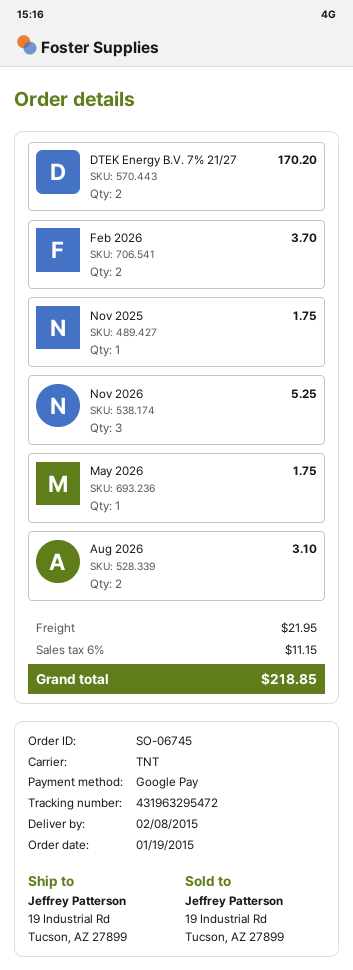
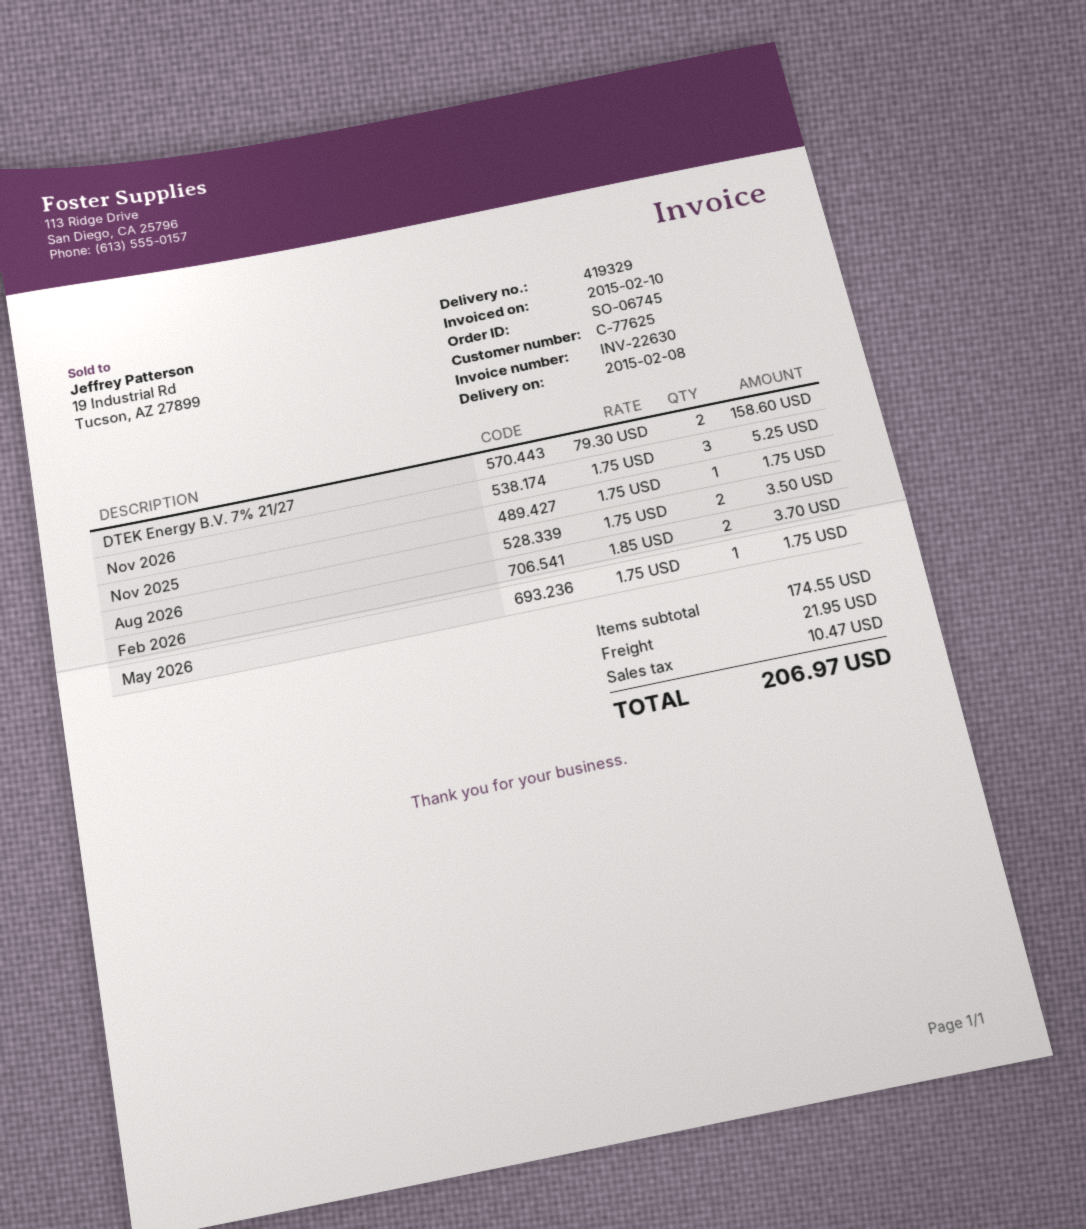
DTEK Energy B.V. 7% 21/27: 2 for 170.20 -> 2 for 158.60
Aug 2026: 2 for 3.10 -> 2 for 3.50
tax: 11.15 -> 10.47
total: 218.85 -> 206.97

